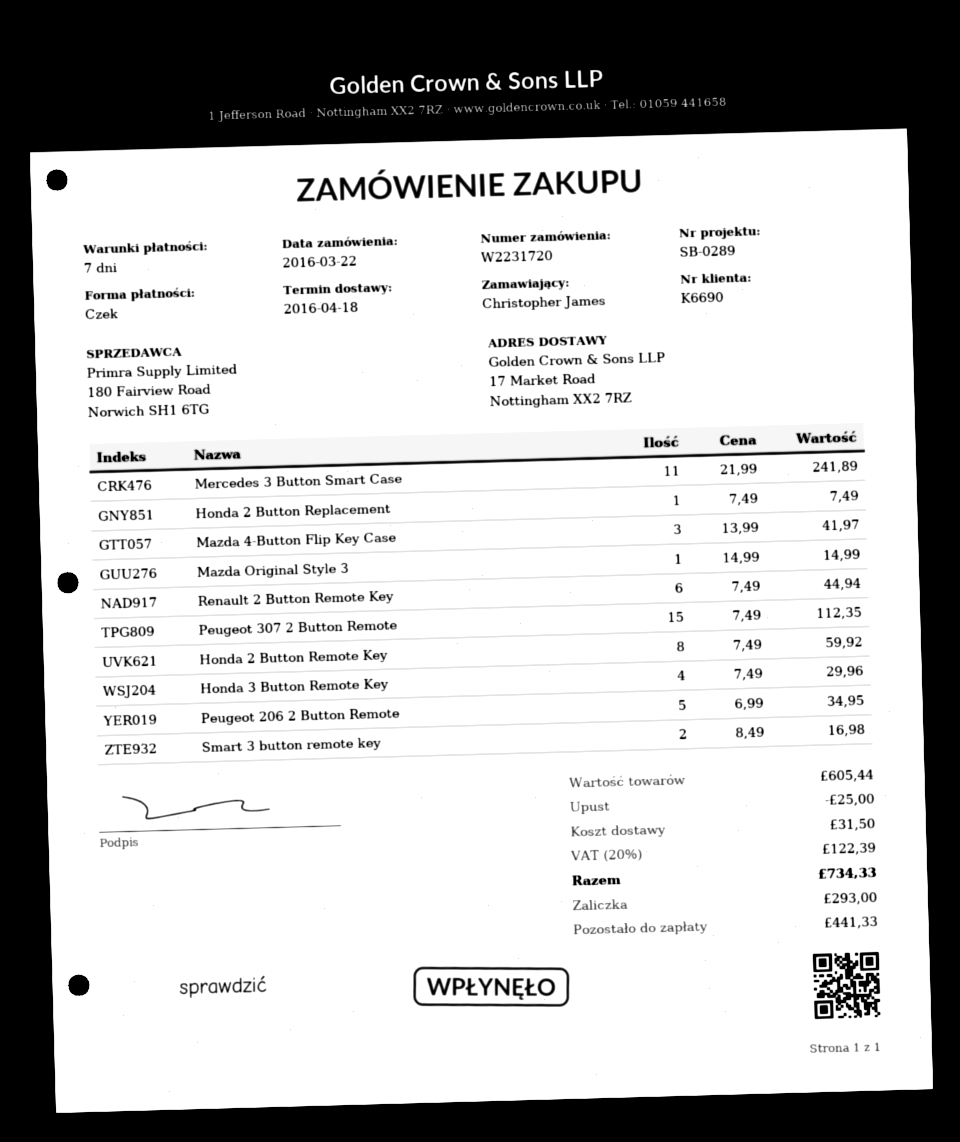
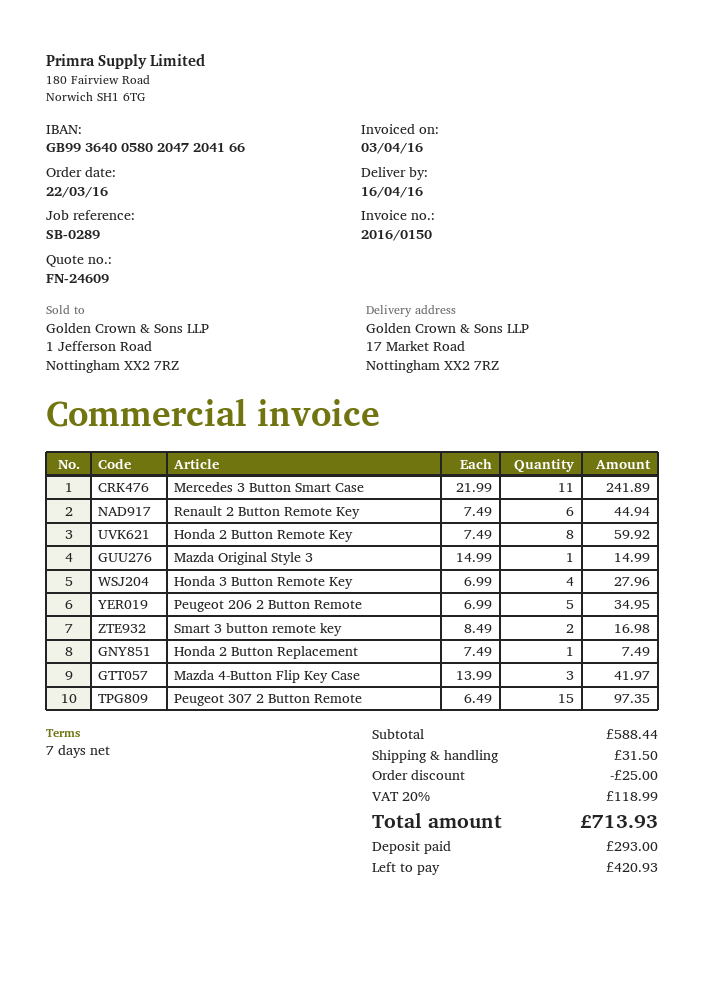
delivery date: 2016-04-18 -> 2016-04-16
Peugeot 307 2 Button Remote: 15 x 7.49 = 112.35 -> 15 x 6.49 = 97.35
Honda 3 Button Remote Key: 4 x 7.49 = 29.96 -> 4 x 6.99 = 27.96
subtotal: 605.44 -> 588.44
tax: 20% = 122.39 -> 20% = 118.99
total: 734.33 -> 713.93
balance: 441.33 -> 420.93

